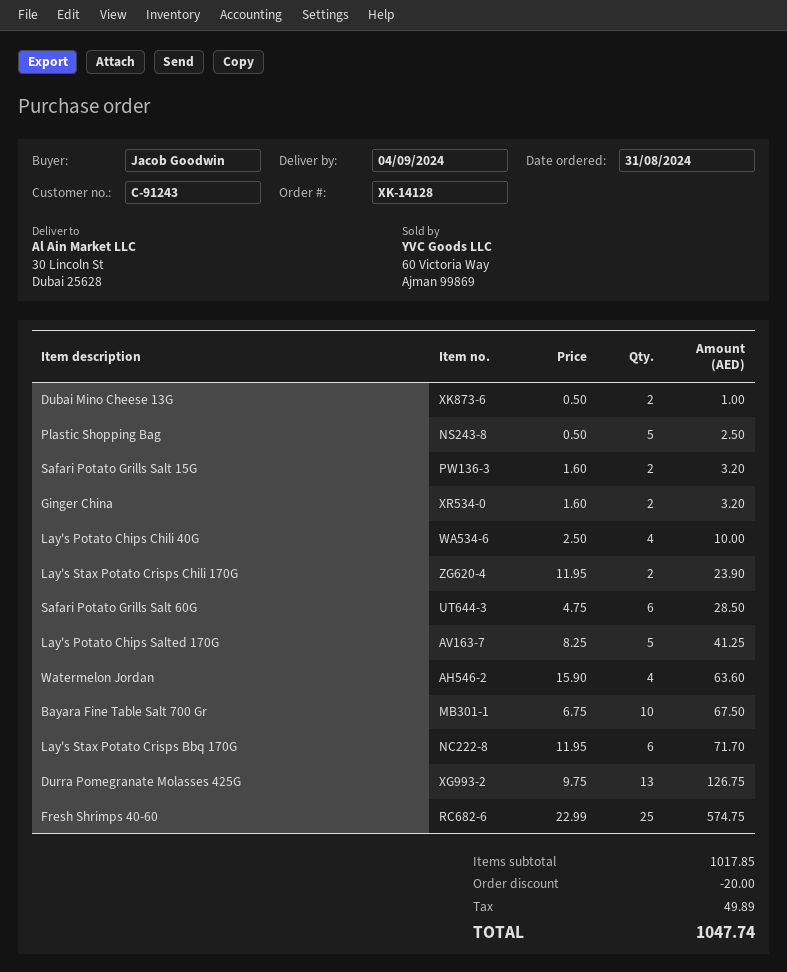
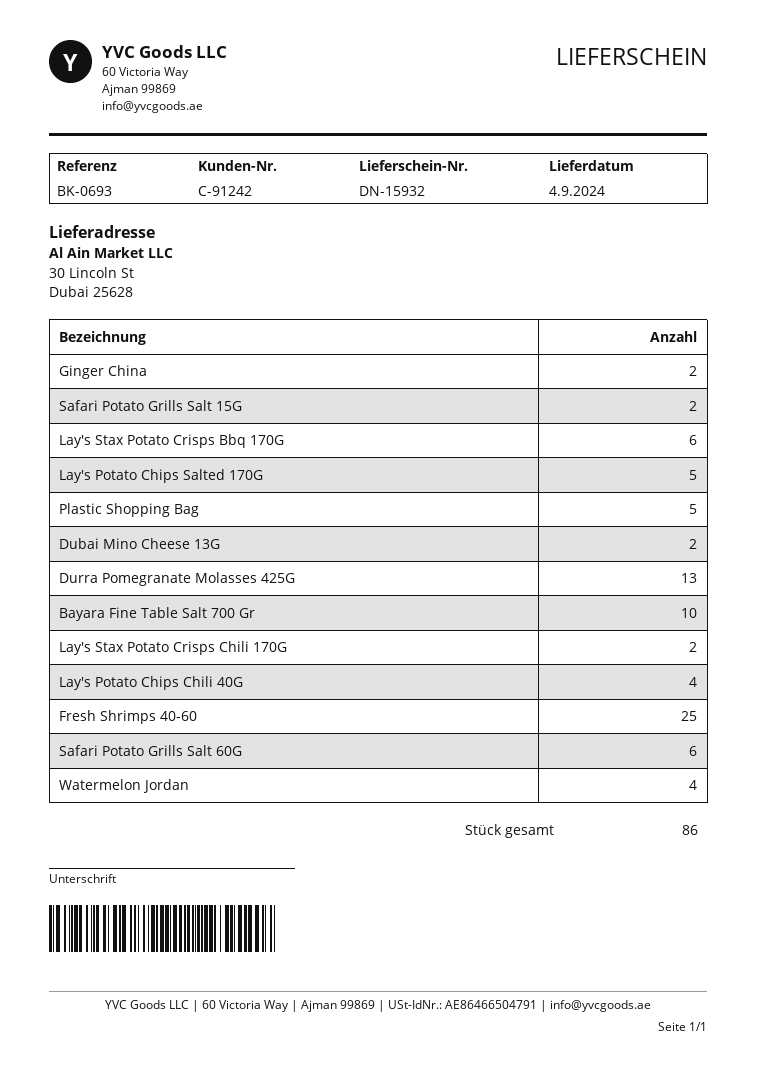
customer number: C-91243 -> C-91242

